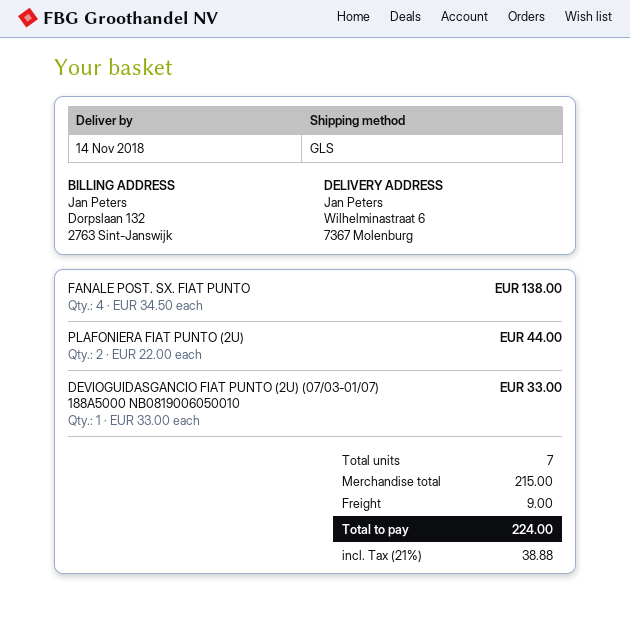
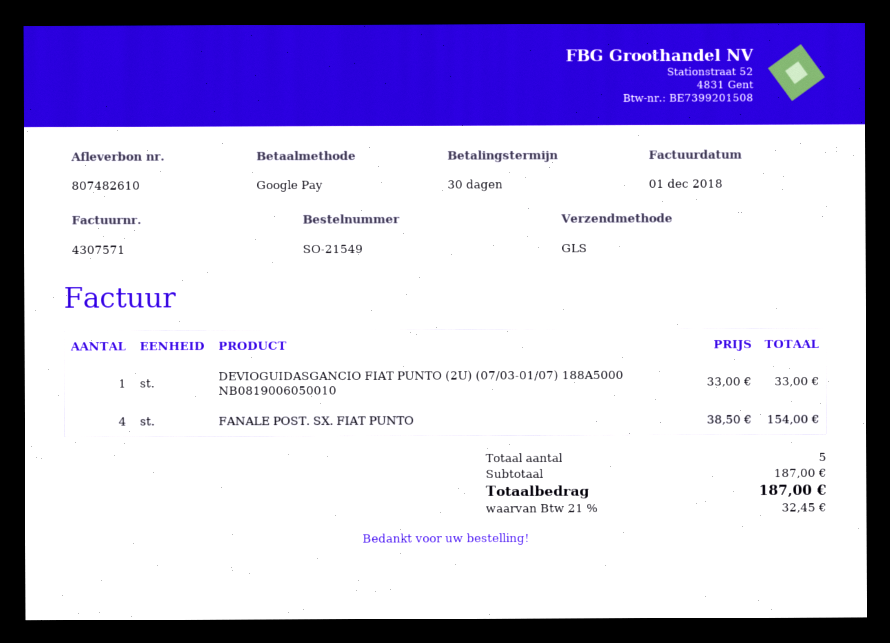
FANALE POST. SX. FIAT PUNTO: 4 x 34.50 = 138.00 -> 4 x 38.50 = 154.00
PLAFONIERA FIAT PUNTO (2U): 2 x 22.00 = 44.00 -> none
total quantity: 7 -> 5
subtotal: 215.00 -> 187.00
shipping: 9.00 -> none
tax: 21% = 38.88 -> 21% = 32.45
total: 224.00 -> 187.00

